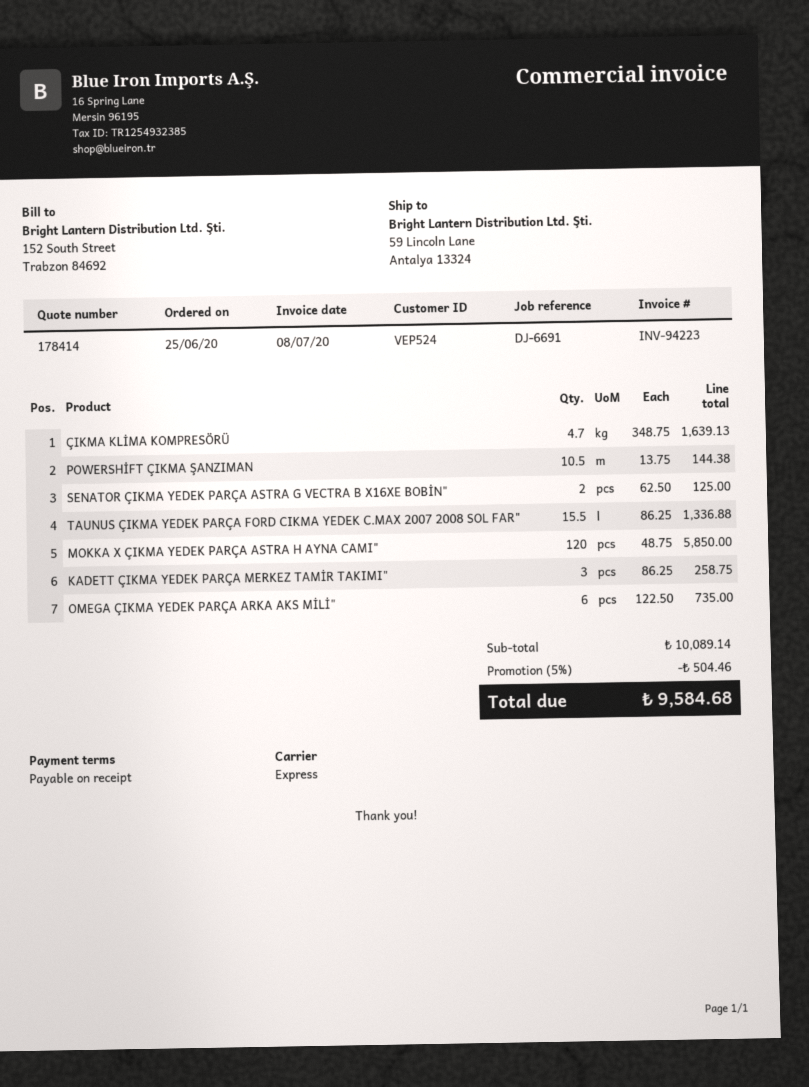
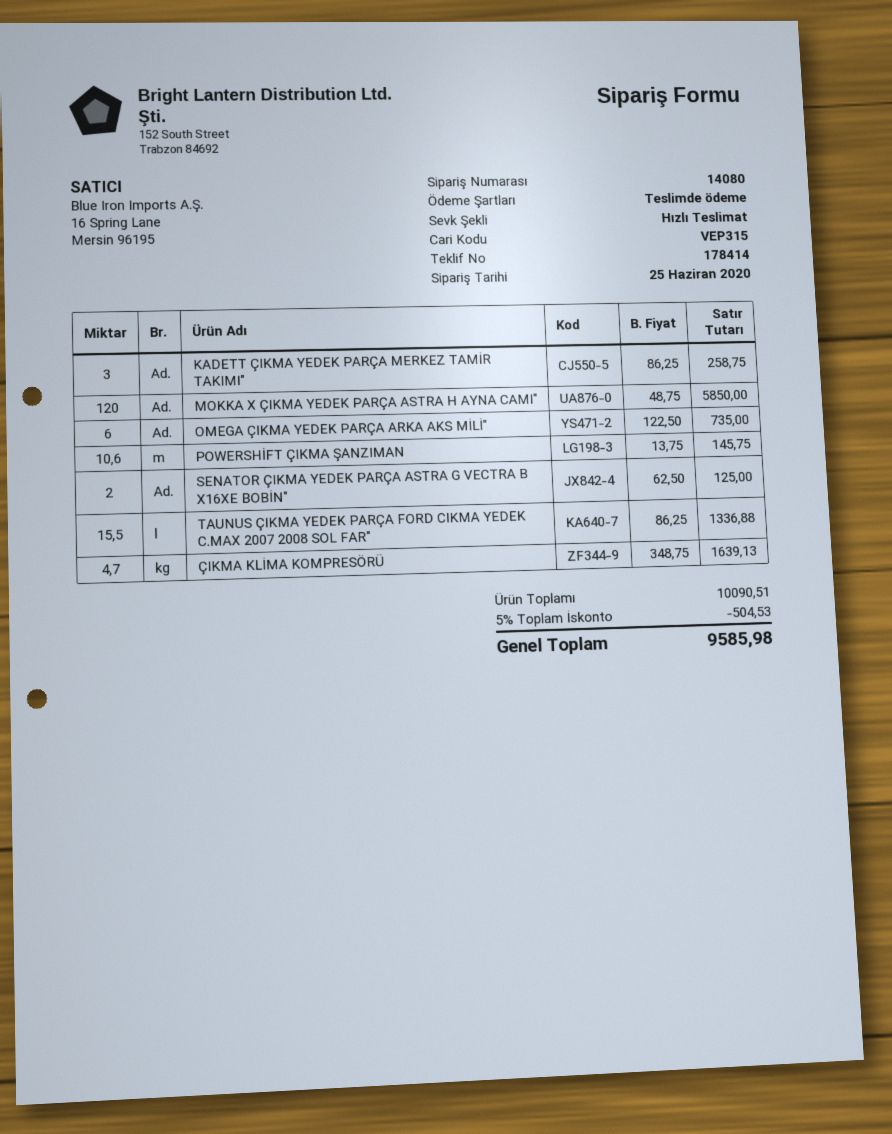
customer number: VEP524 -> VEP315
POWERSHİFT ÇIKMA ŞANZIMAN: 10.5 x 13.75 = 144.38 -> 10.6 x 13.75 = 145.75
subtotal: 10089.14 -> 10090.51
discount: 5% = 504.46 -> 5% = 504.53
total: 9584.68 -> 9585.98

